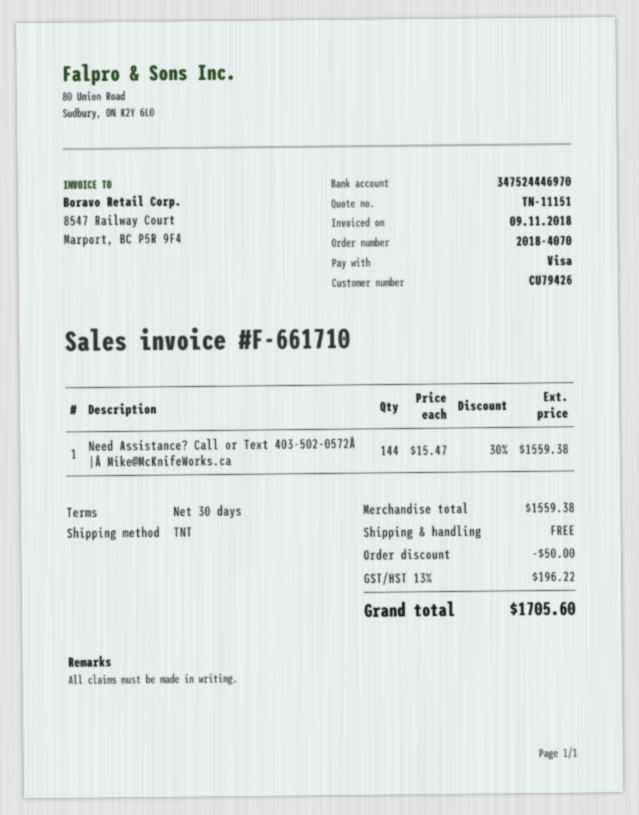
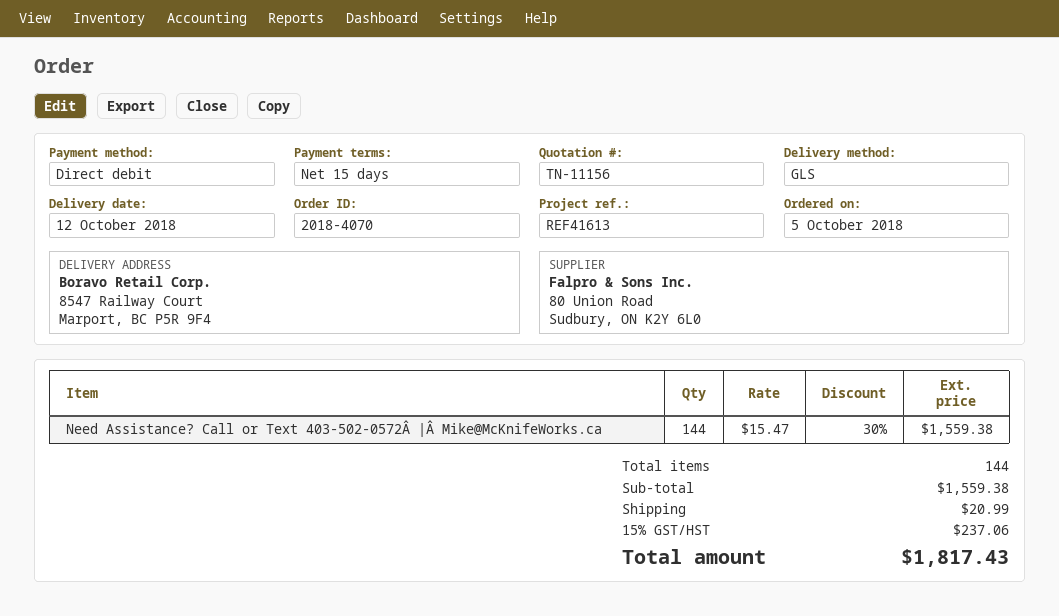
quote number: TN-11151 -> TN-11156
payment terms: 30 days -> 15 days
payment method: Visa -> direct debit
shipping method: TNT -> GLS
discount: 50.00 -> none
shipping: 0.00 -> 20.99
tax: 13% = 196.22 -> 15% = 237.06
total: 1705.60 -> 1817.43

